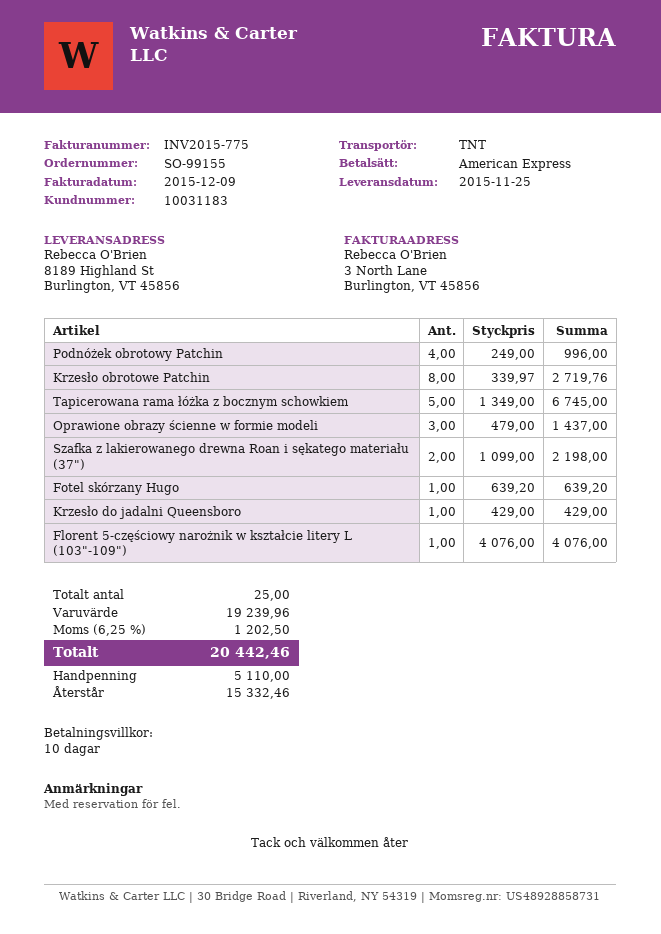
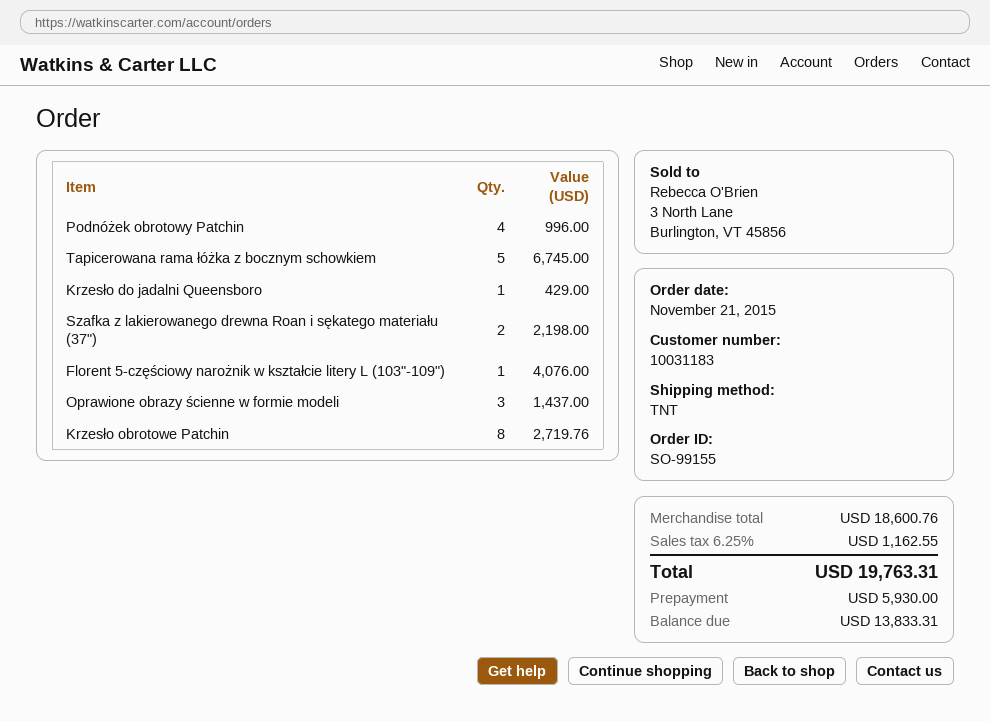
Fotel skórzany Hugo: 1 for 639.20 -> none
subtotal: 19239.96 -> 18600.76
tax: 6.25% = 1202.50 -> 6.25% = 1162.55
total: 20442.46 -> 19763.31
deposit: 5110.00 -> 5930.00
balance: 15332.46 -> 13833.31

